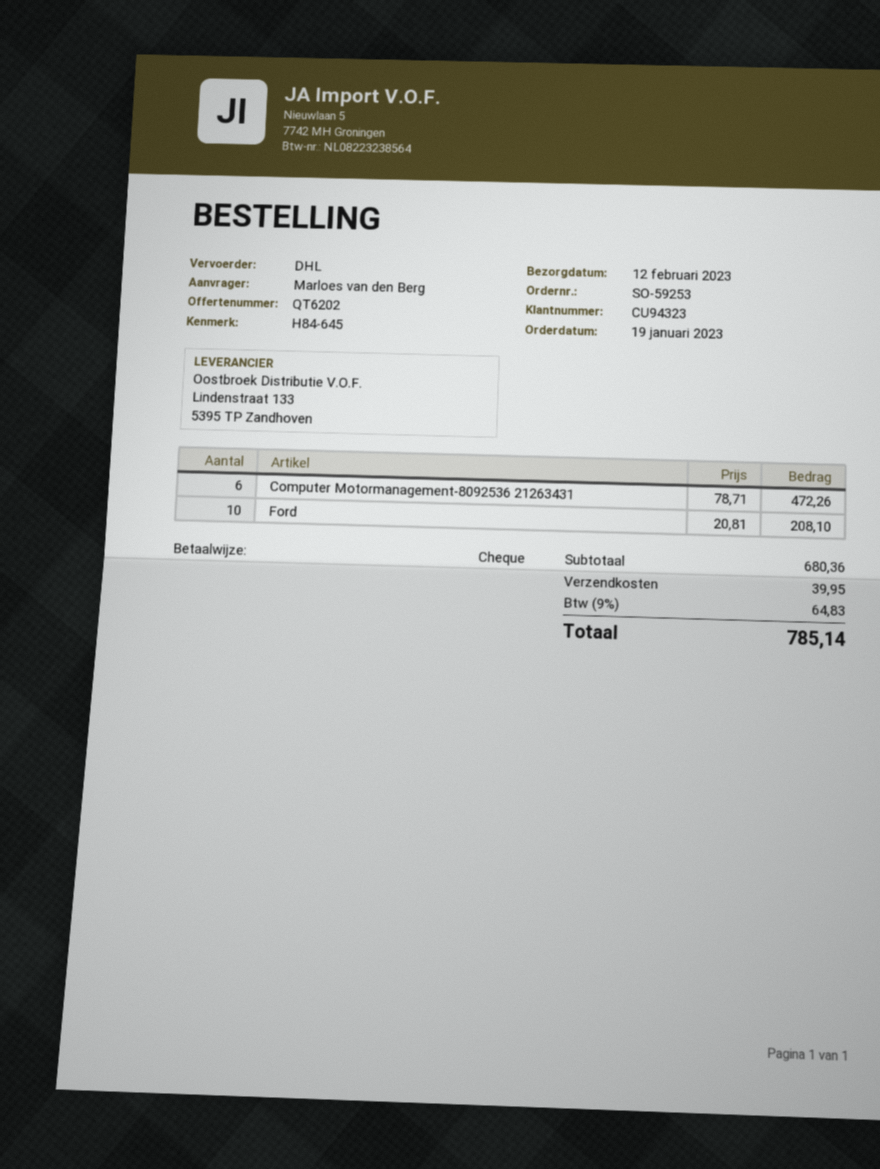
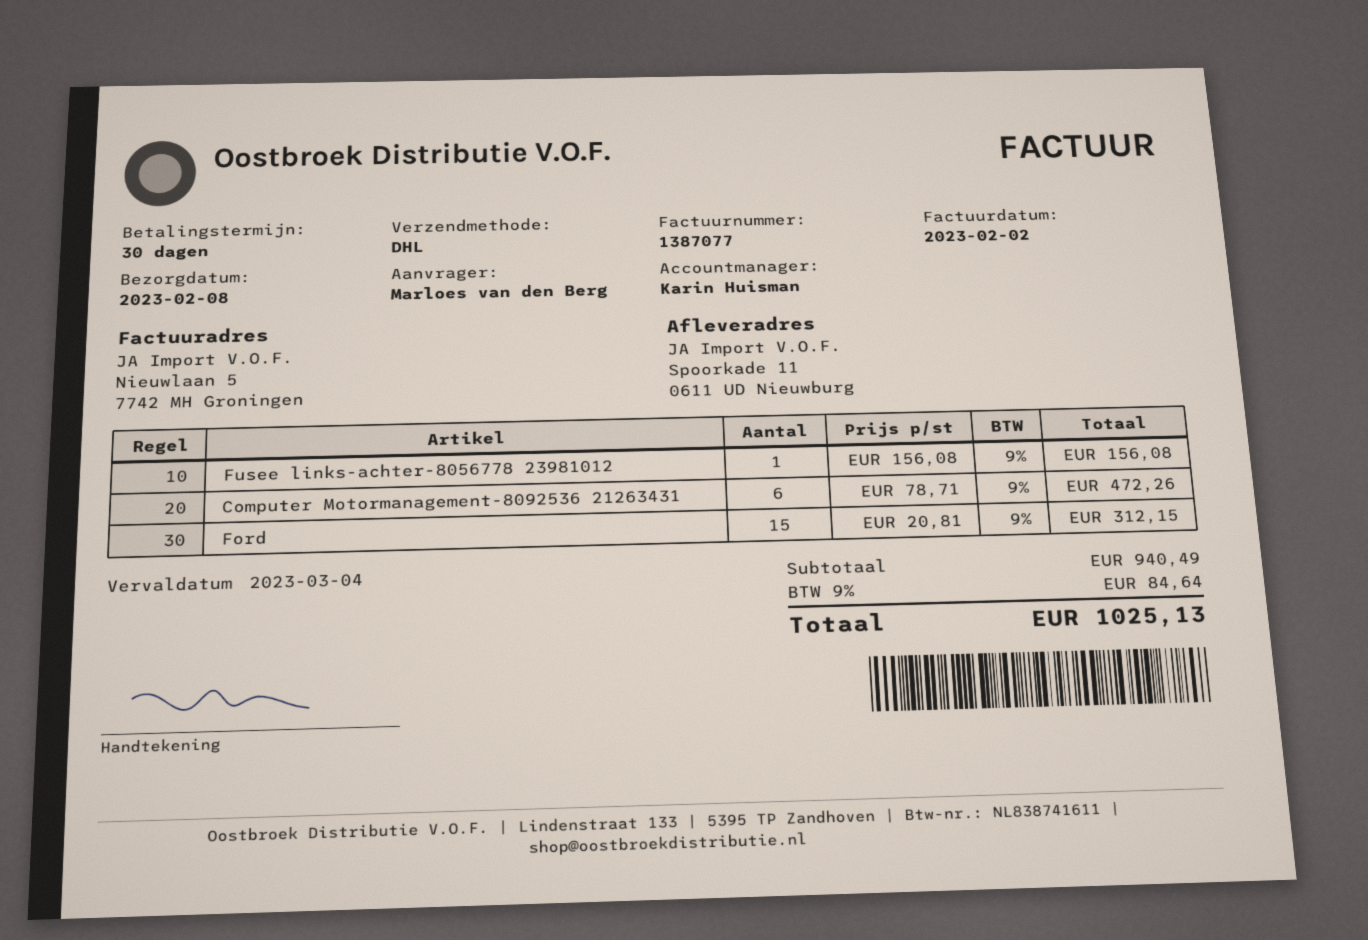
delivery date: 2023-02-12 -> 2023-02-08
Ford: 10 x 20.81 = 208.10 -> 15 x 20.81 = 312.15
Fusee links-achter-8056778 23981012: none -> 1 x 156.08 = 156.08
subtotal: 680.36 -> 940.49
shipping: 39.95 -> none
tax: 9% = 64.83 -> 9% = 84.64
total: 785.14 -> 1025.13

